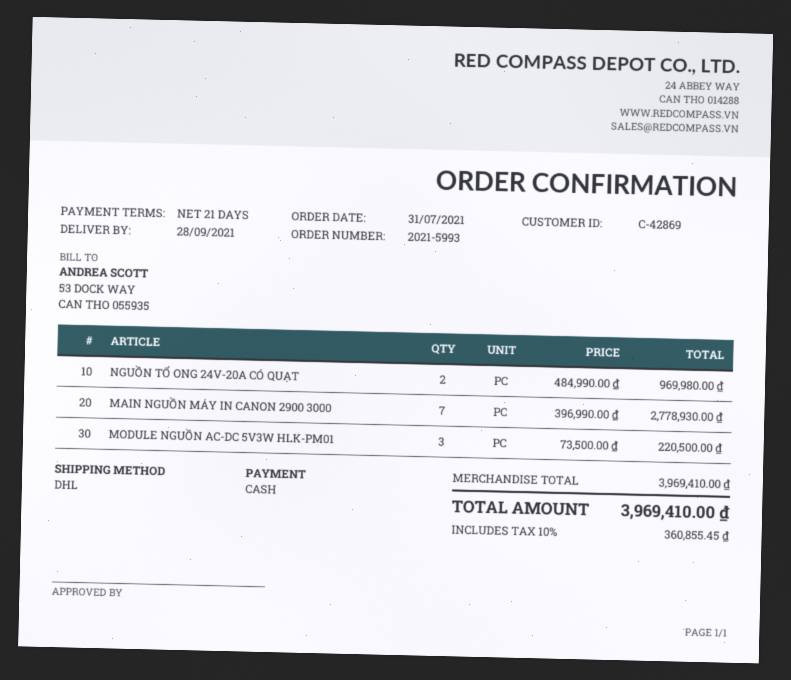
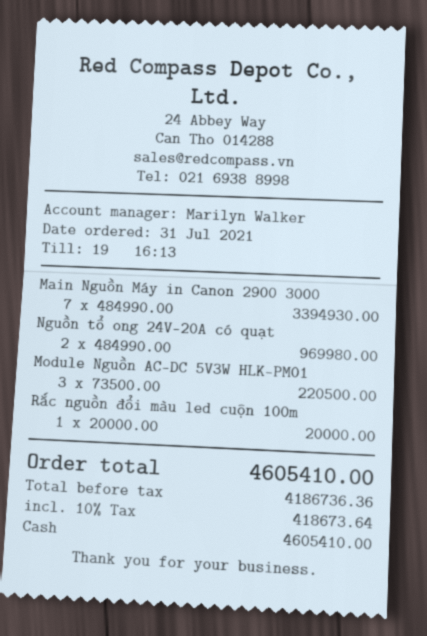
MAIN NGUỒN MÁY IN CANON 2900 3000: 7 x 396990.00 = 2778930.00 -> 7 x 484990.00 = 3394930.00
Rắc nguồn đổi màu led cuộn 100m: none -> 1 x 20000.00 = 20000.00
tax: 10% = 360855.45 -> 10% = 418673.64
total: 3969410.00 -> 4605410.00

